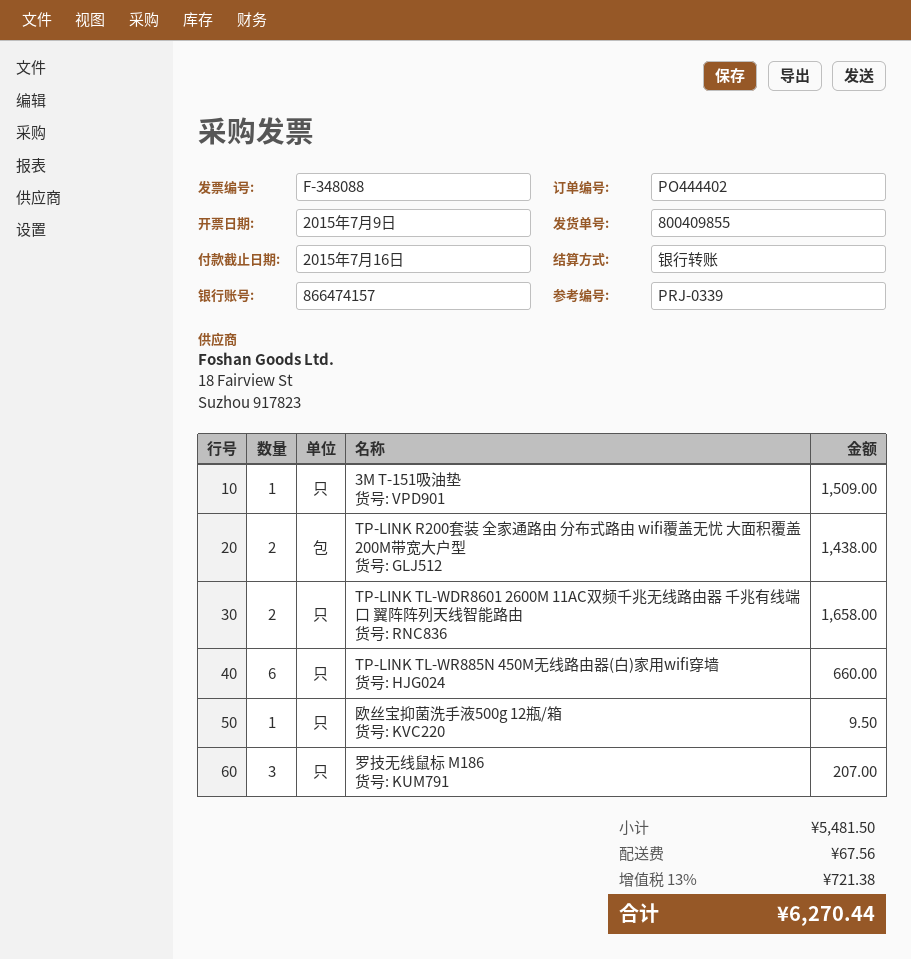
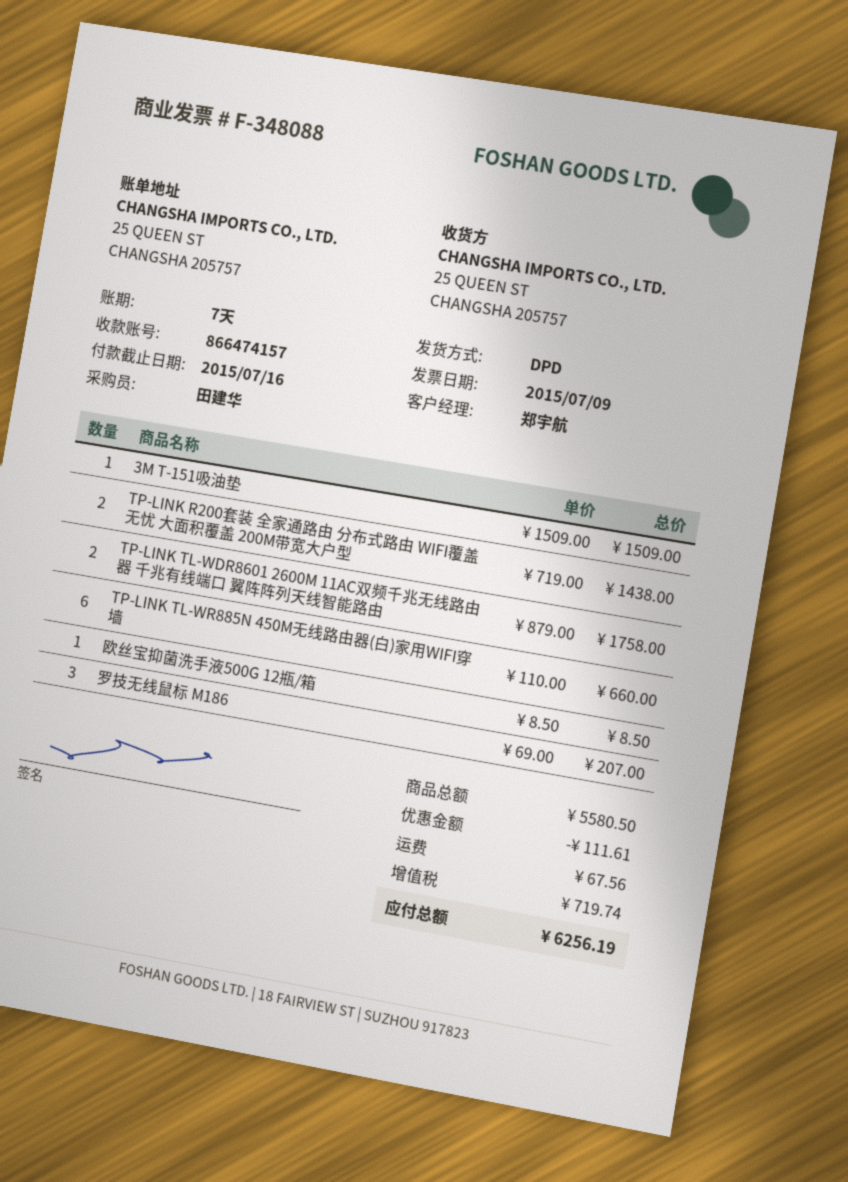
TP-LINK TL-WDR8601 2600M 11AC双频千兆无线路由器 千兆有线端口 翼阵阵列天线智能路由: 2 for 1658.00 -> 2 for 1758.00
欧丝宝抑菌洗手液500g 12瓶/箱: 1 for 9.50 -> 1 for 8.50
subtotal: 5481.50 -> 5580.50
discount: none -> 111.61
tax: 721.38 -> 719.74
total: 6270.44 -> 6256.19

